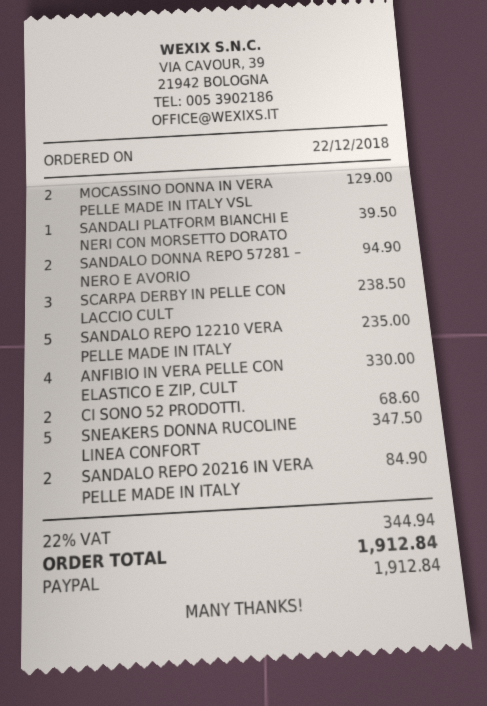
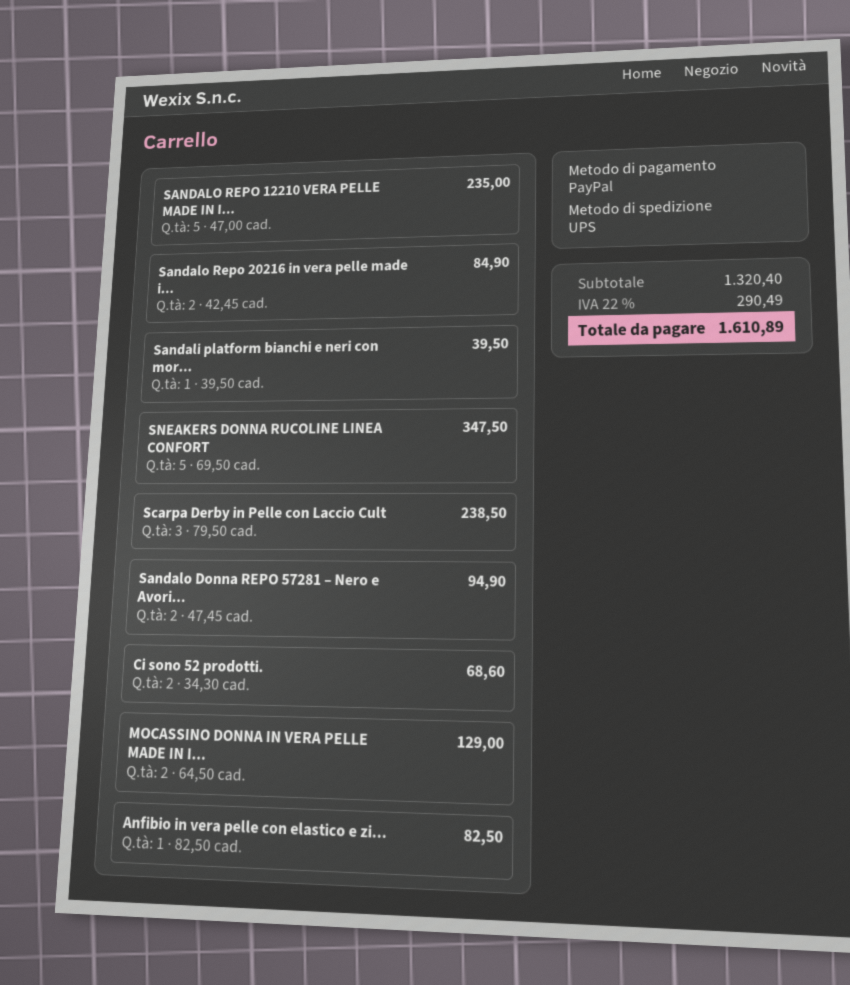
ANFIBIO IN VERA PELLE CON ELASTICO E ZIP, CULT: 4 for 330.00 -> 1 for 82.50
tax: 22% = 344.94 -> 22% = 290.49
total: 1912.84 -> 1610.89

